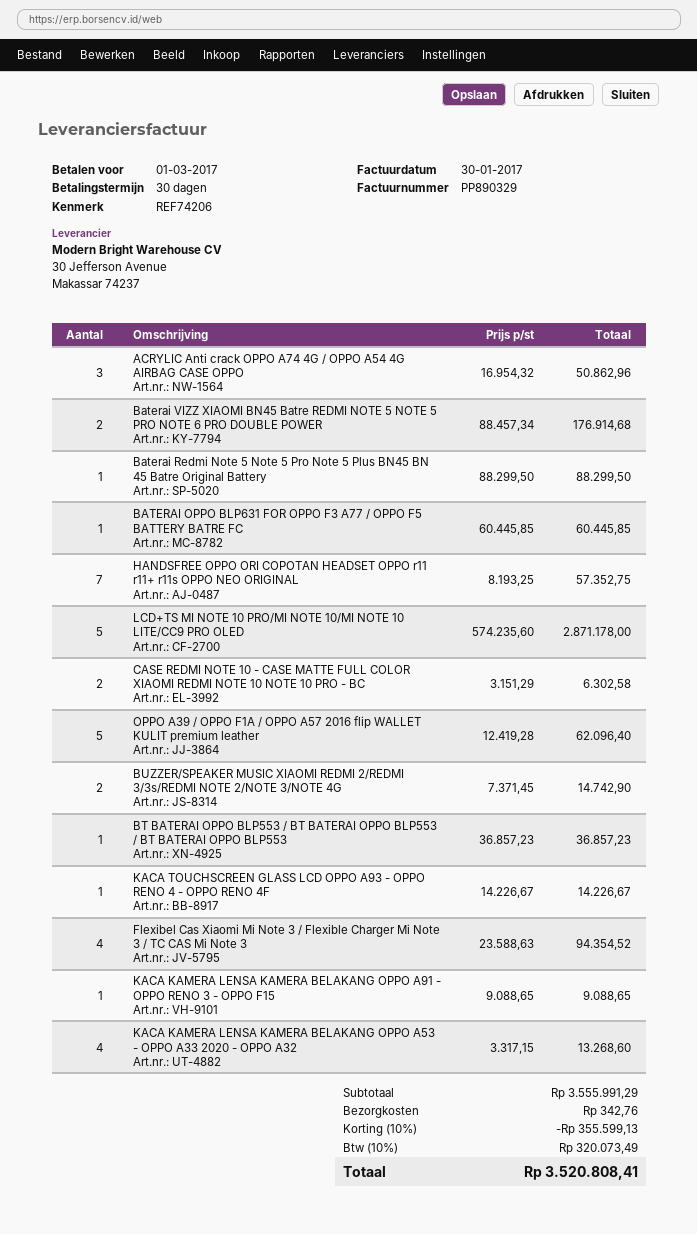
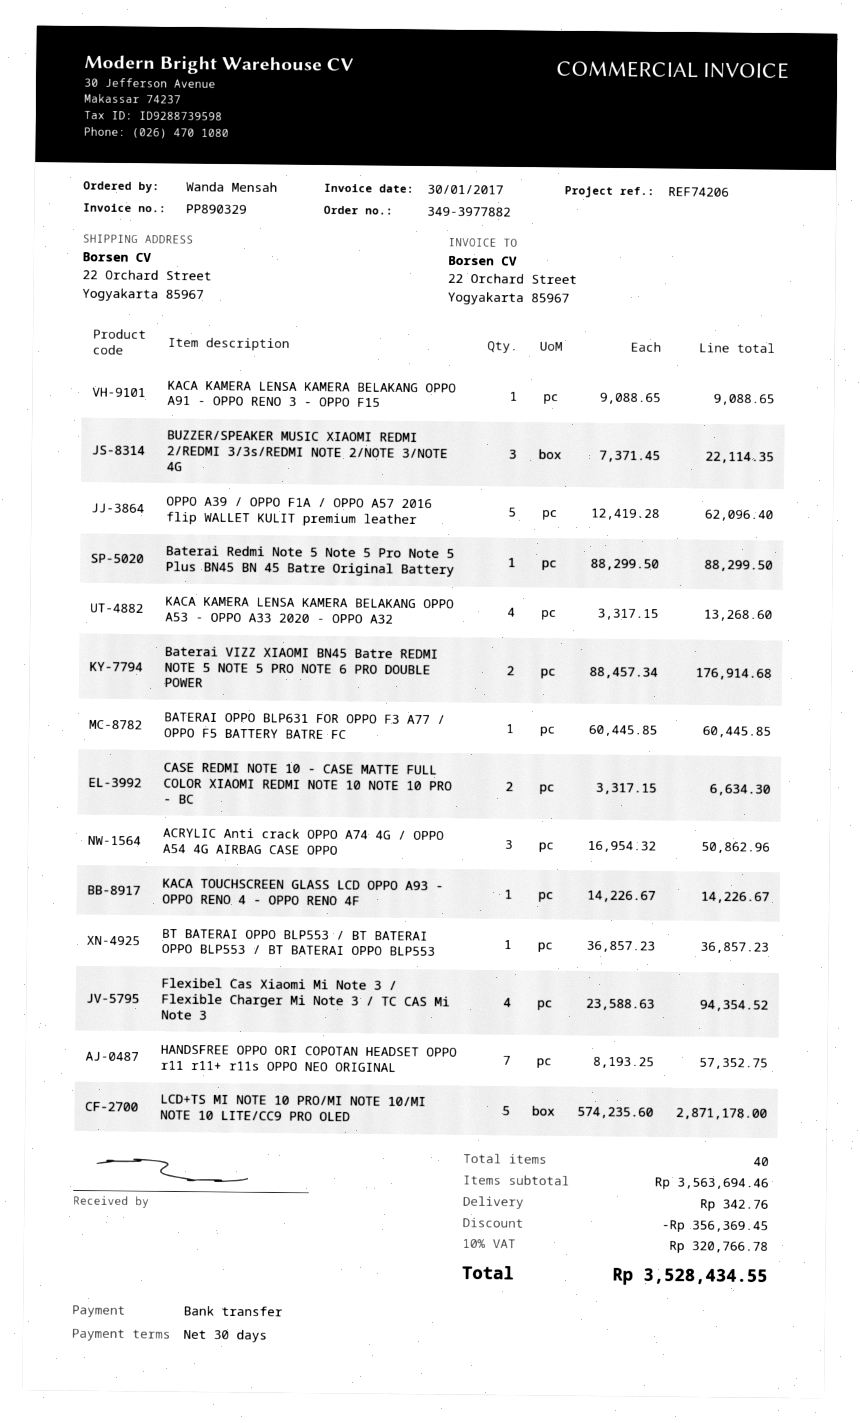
CASE REDMI NOTE 10 - CASE MATTE FULL COLOR XIAOMI REDMI NOTE 10 NOTE 10 PRO - BC: 2 x 3151.29 = 6302.58 -> 2 x 3317.15 = 6634.30
BUZZER/SPEAKER MUSIC XIAOMI REDMI 2/REDMI 3/3s/REDMI NOTE 2/NOTE 3/NOTE 4G: 2 x 7371.45 = 14742.90 -> 3 x 7371.45 = 22114.35
subtotal: 3555991.29 -> 3563694.46
discount: 355599.13 -> 356369.45
tax: 10% = 320073.49 -> 10% = 320766.78
total: 3520808.41 -> 3528434.55

